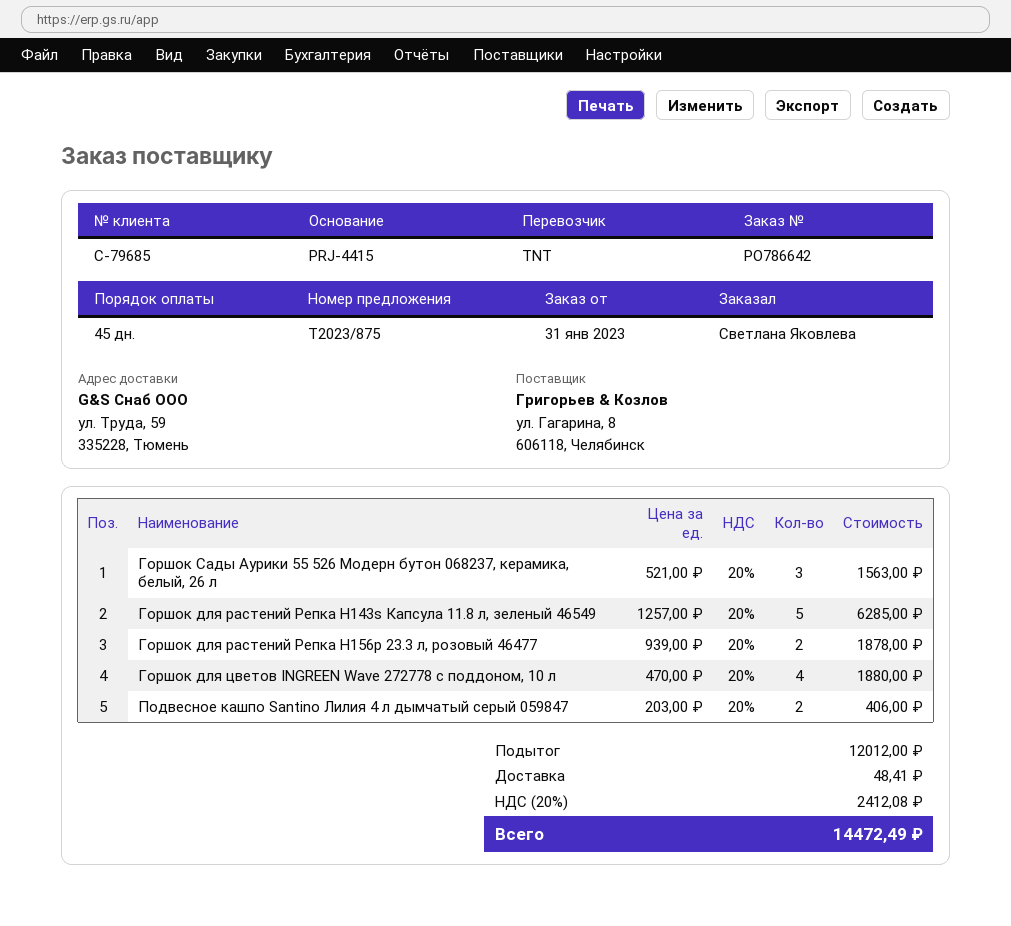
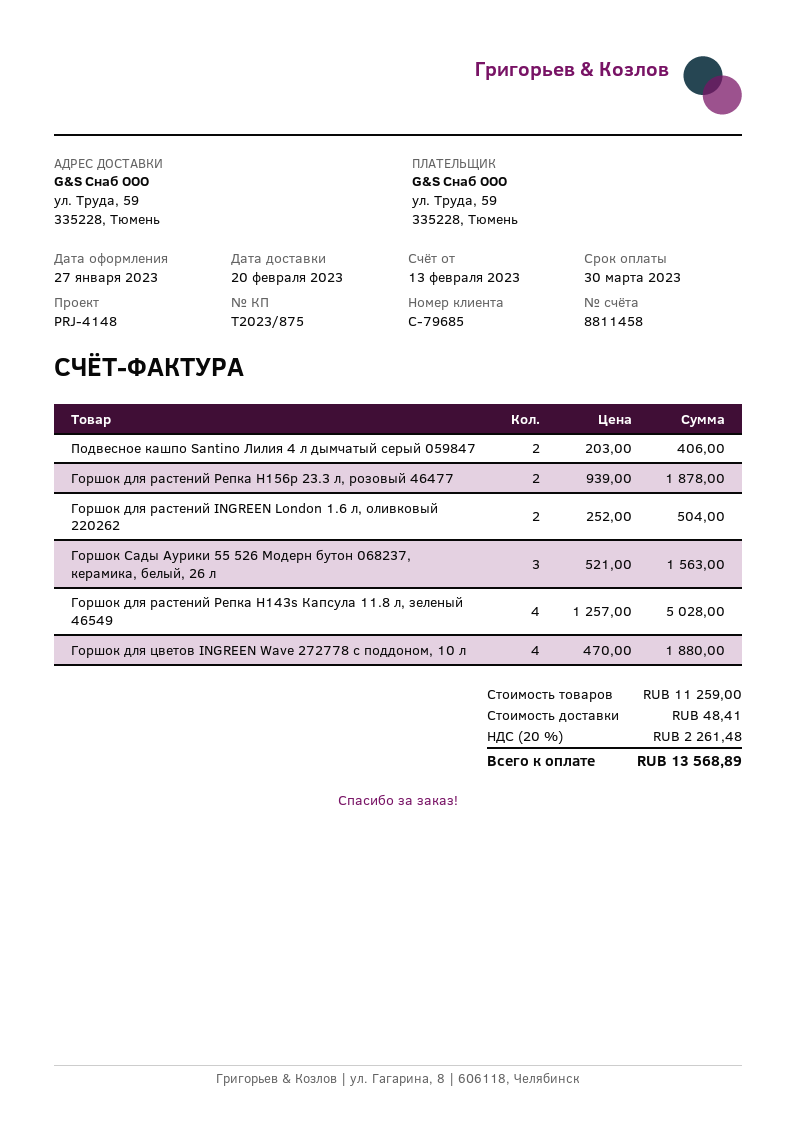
order date: 2023-01-31 -> 2023-01-27
reference: PRJ-4415 -> PRJ-4148
Горшок для растений Репка H143s Капсула 11.8 л, зеленый 46549: 5 x 1257.00 = 6285.00 -> 4 x 1257.00 = 5028.00
Горшок для растений INGREEN London 1.6 л, оливковый 220262: none -> 2 x 252.00 = 504.00
subtotal: 12012.00 -> 11259.00
tax: 20% = 2412.08 -> 20% = 2261.48
total: 14472.49 -> 13568.89

